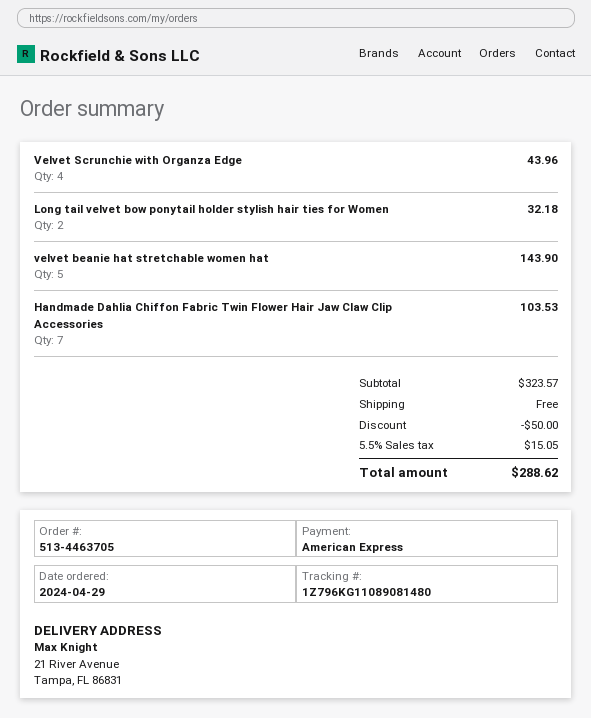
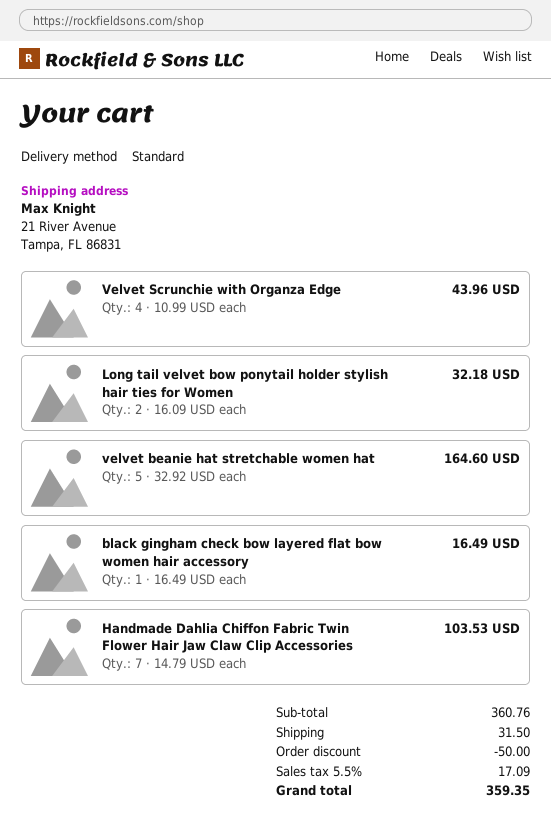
velvet beanie hat stretchable women hat: 5 for 143.90 -> 5 for 164.60
black gingham check bow layered flat bow women hair accessory: none -> 1 for 16.49
subtotal: 323.57 -> 360.76
shipping: 0.00 -> 31.50
tax: 5.5% = 15.05 -> 5.5% = 17.09
total: 288.62 -> 359.35

